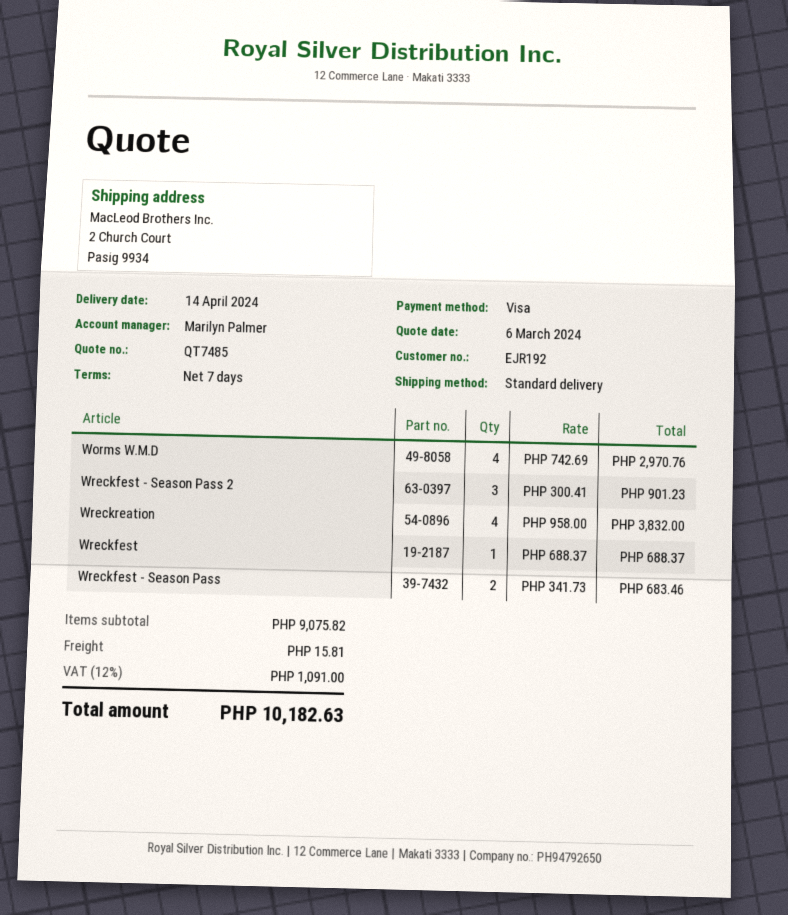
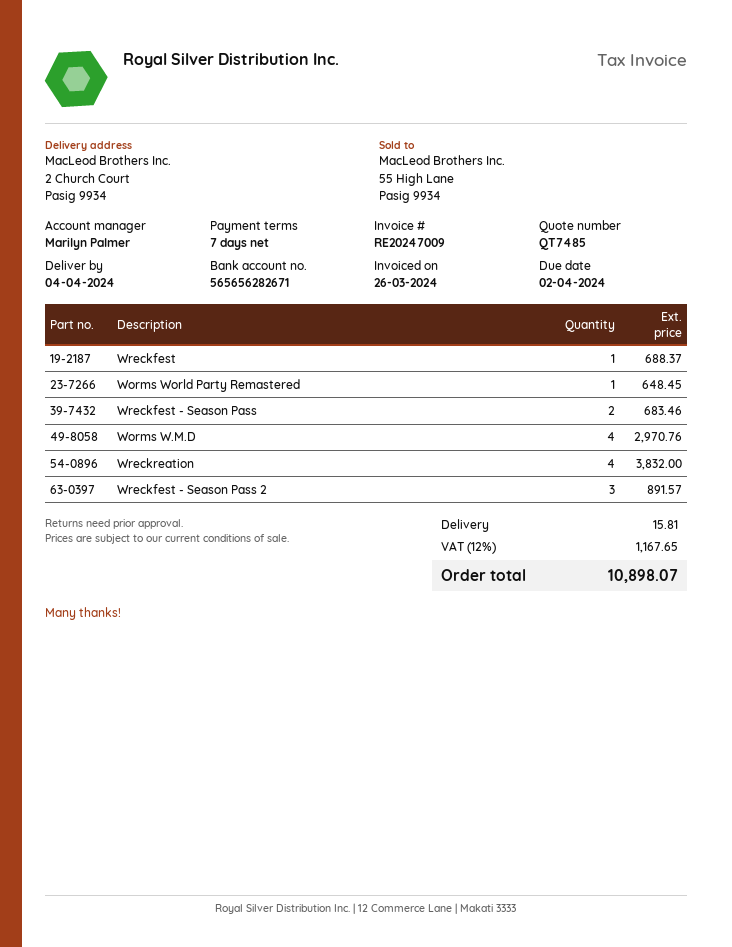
delivery date: 2024-04-14 -> 2024-04-04
Wreckfest - Season Pass 2: 3 for 901.23 -> 3 for 891.57
Worms World Party Remastered: none -> 1 for 648.45
tax: 12% = 1091.00 -> 12% = 1167.65
total: 10182.63 -> 10898.07

